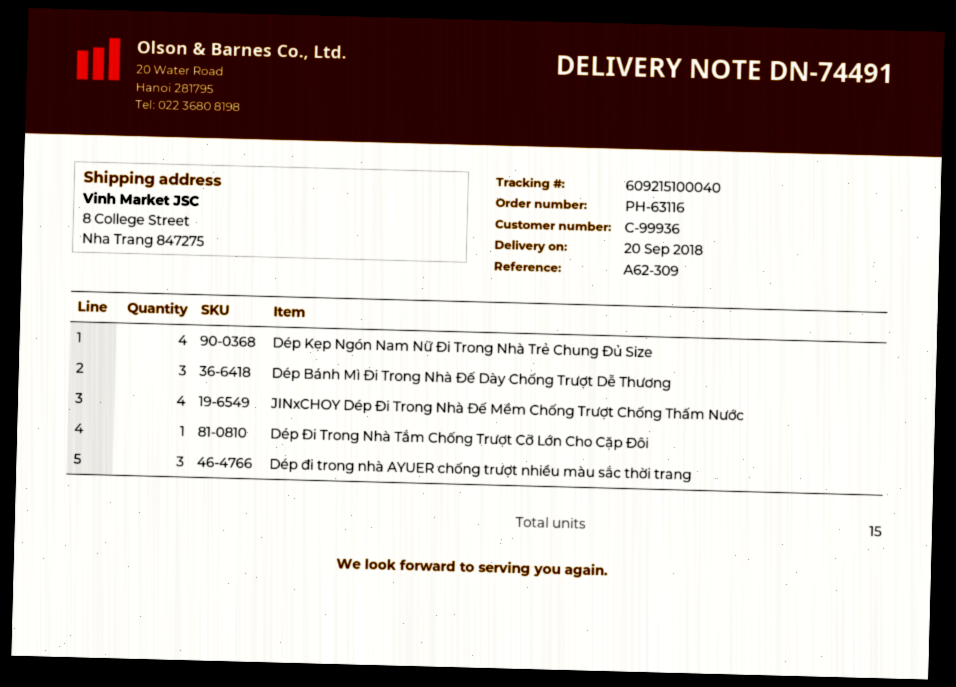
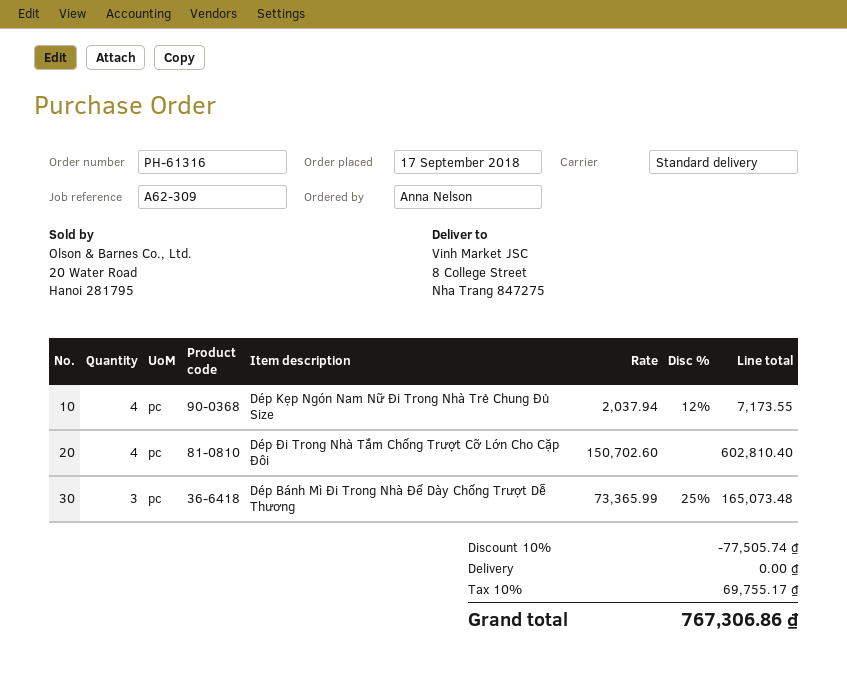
order number: PH-63116 -> PH-61316
JINxCHOY Dép Đi Trong Nhà Đế Mềm Chống Trượt Chống Thấm Nước: 4 -> none
Dép Đi Trong Nhà Tắm Chống Trượt Cỡ Lớn Cho Cặp Đôi: 1 -> 4
Dép đi trong nhà AYUER chống trượt nhiều màu sắc thời trang: 3 -> none

